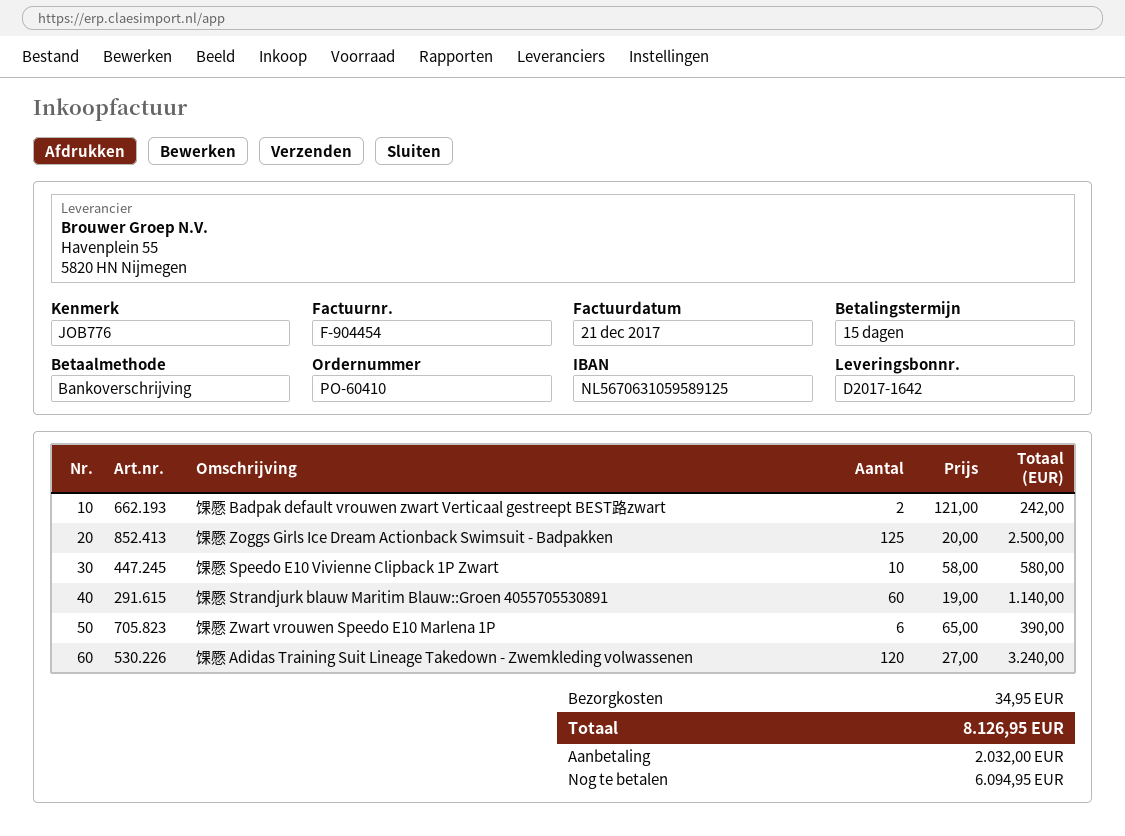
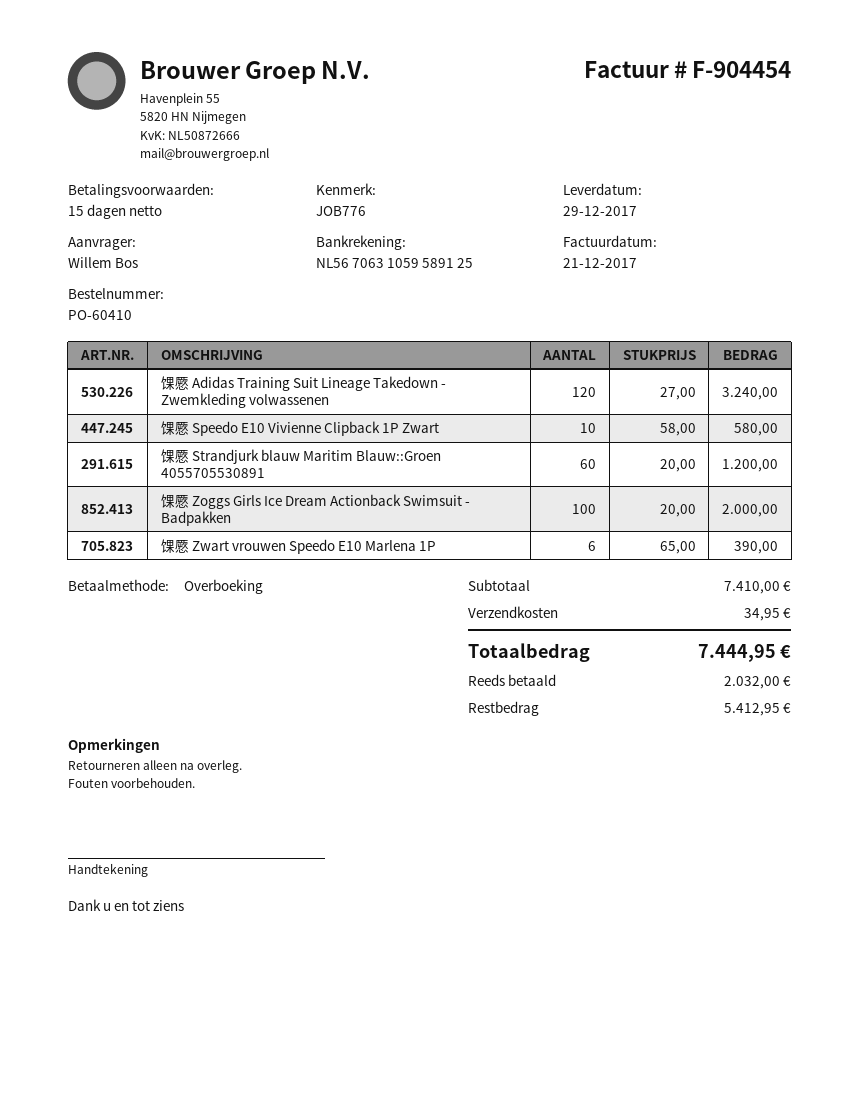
馃憠 Badpak default vrouwen zwart Verticaal gestreept BEST路zwart: 2 x 121.00 = 242.00 -> none
馃憠 Zoggs Girls Ice Dream Actionback Swimsuit - Badpakken: 125 x 20.00 = 2500.00 -> 100 x 20.00 = 2000.00
馃憠 Strandjurk blauw Maritim Blauw::Groen 4055705530891: 60 x 19.00 = 1140.00 -> 60 x 20.00 = 1200.00
total: 8126.95 -> 7444.95
balance: 6094.95 -> 5412.95

